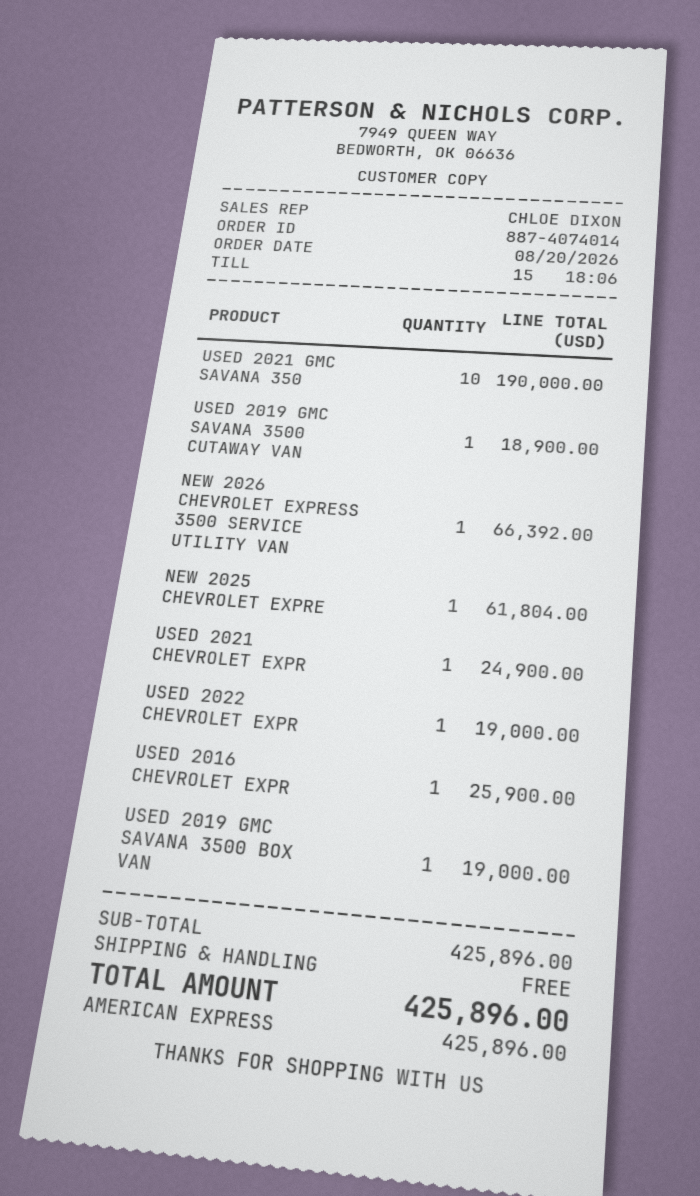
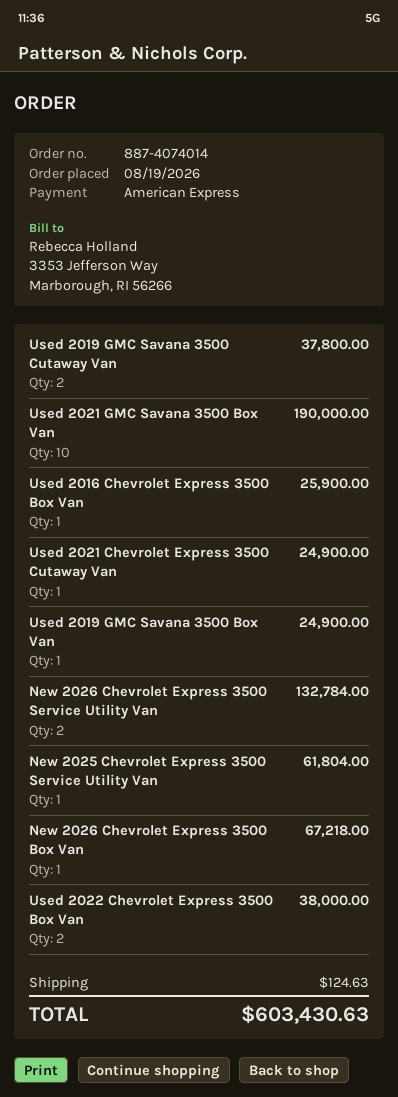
order date: 2026-08-20 -> 2026-08-19
USED 2019 GMC SAVANA 3500 CUTAWAY VAN: 1 for 18900.00 -> 2 for 37800.00
NEW 2026 CHEVROLET EXPRESS 3500 SERVICE UTILITY VAN: 1 for 66392.00 -> 2 for 132784.00
USED 2022 CHEVROLET EXPR: 1 for 19000.00 -> 2 for 38000.00
USED 2019 GMC SAVANA 3500 BOX VAN: 1 for 19000.00 -> 1 for 24900.00
New 2026 Chevrolet Express 3500 Box Van: none -> 1 for 67218.00
shipping: 0.00 -> 124.63
total: 425896.00 -> 603430.63

